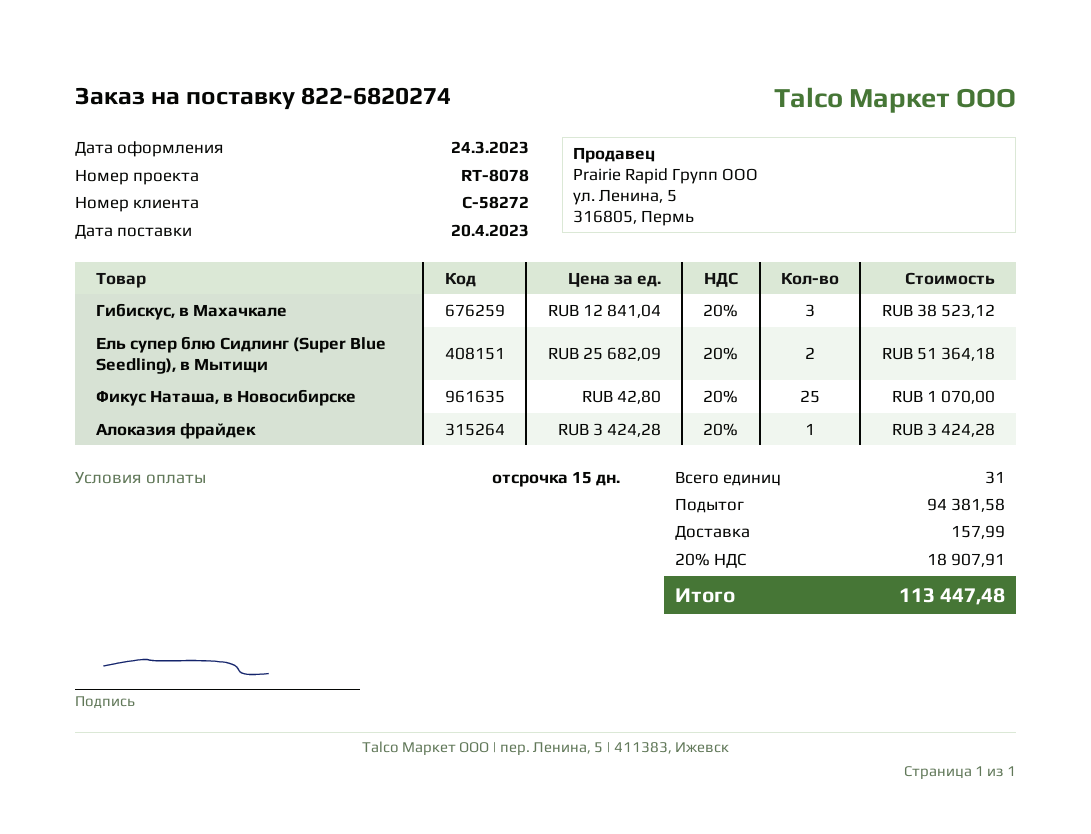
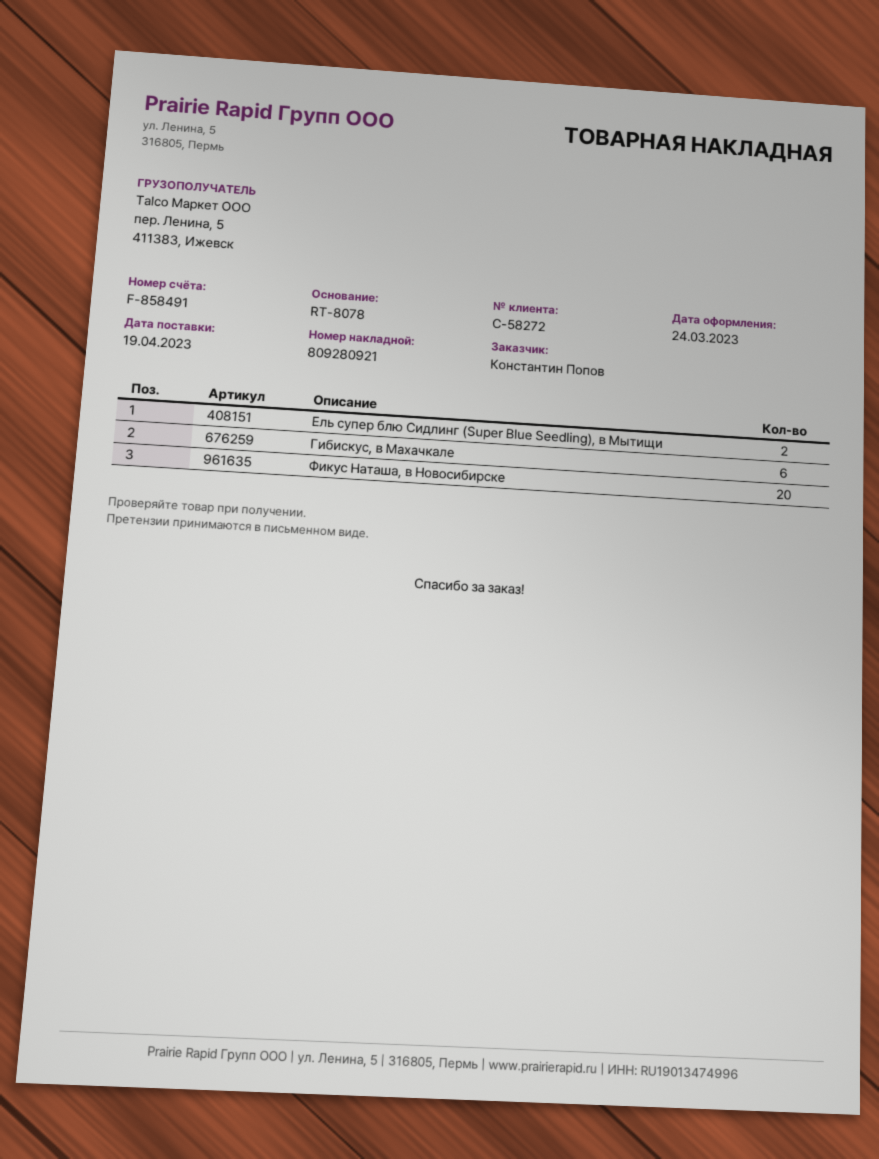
delivery date: 2023-04-20 -> 2023-04-19
Гибискус, в Махачкале: 3 -> 6
Фикус Наташа, в Новосибирске: 25 -> 20
Алоказия фрайдек: 1 -> none

